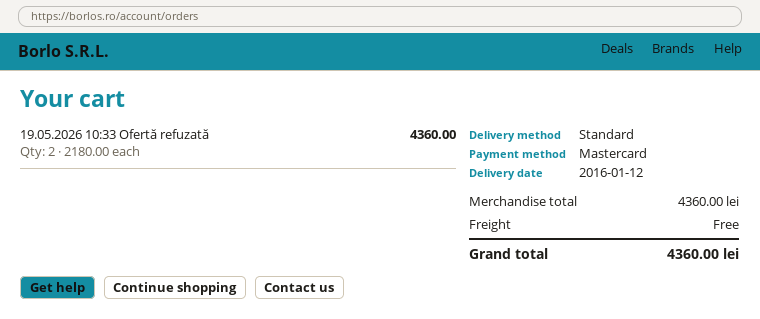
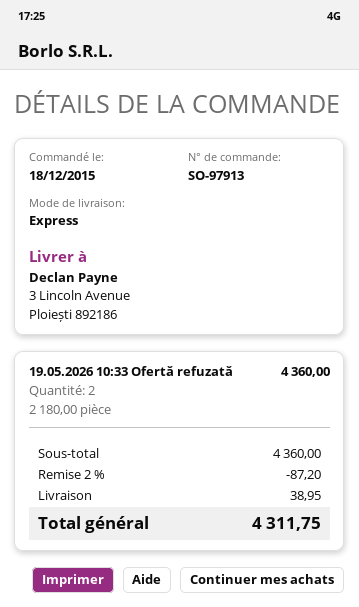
shipping method: standard -> express
discount: none -> 2% = 87.20
shipping: 0.00 -> 38.95
total: 4360.00 -> 4311.75

